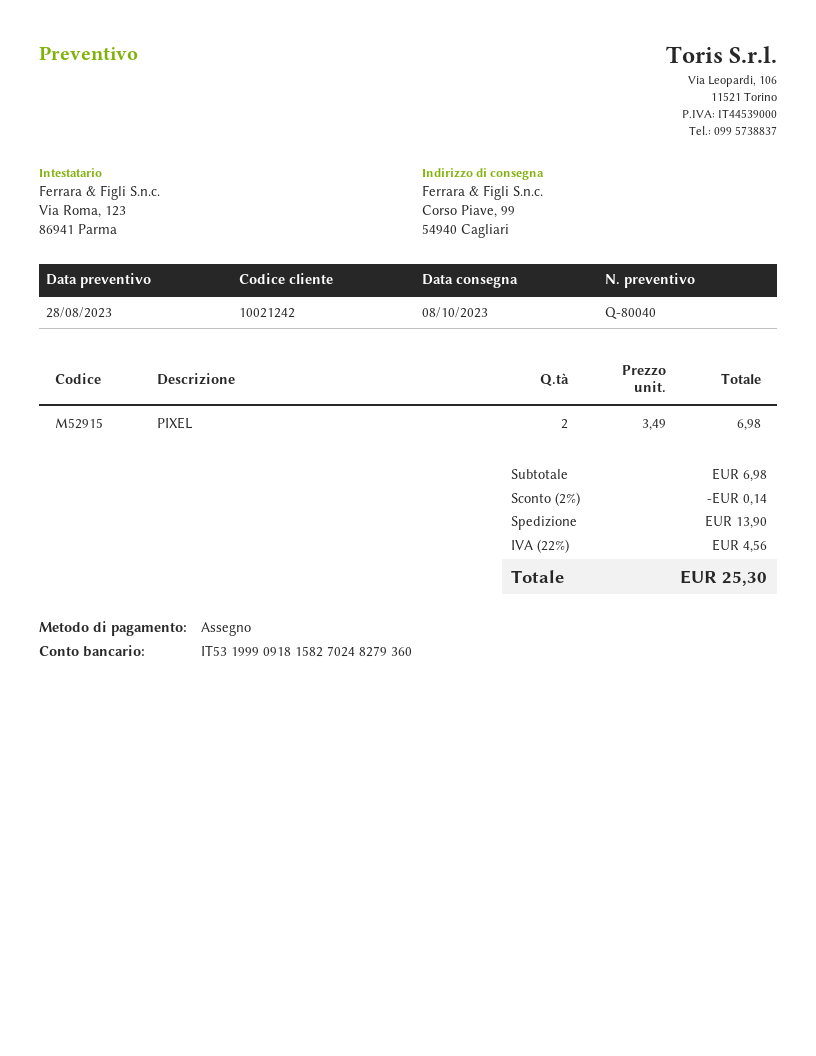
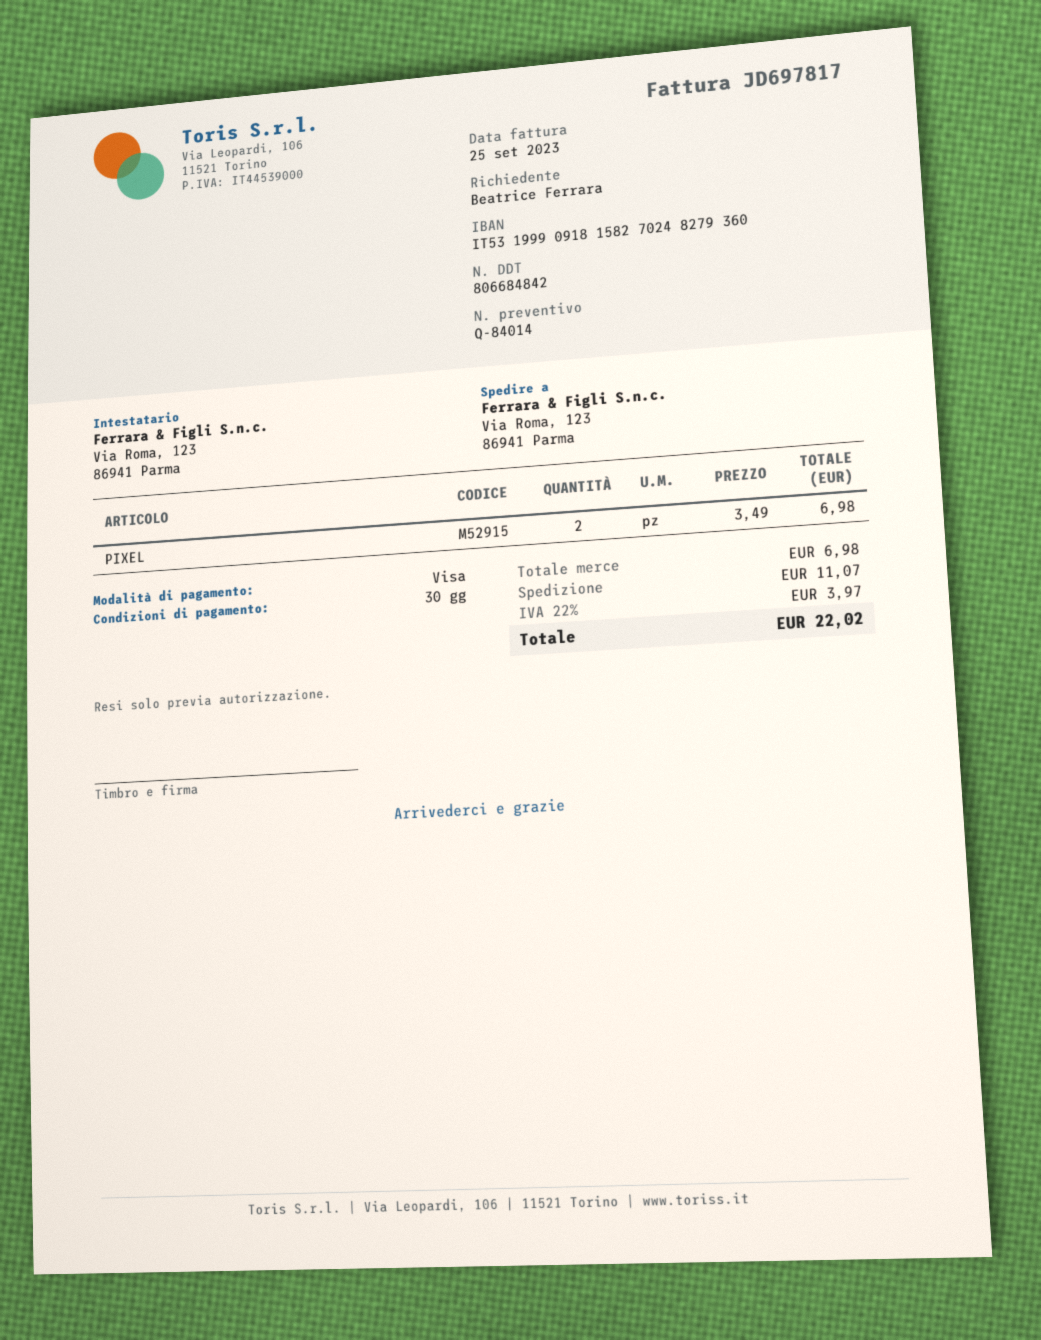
quote number: Q-80040 -> Q-84014
payment method: cheque -> Visa
ship to: Corso Piave, 99, 54940 Cagliari -> Via Roma, 123, 86941 Parma
discount: 2% = 0.14 -> none
shipping: 13.90 -> 11.07
tax: 22% = 4.56 -> 22% = 3.97
total: 25.30 -> 22.02

